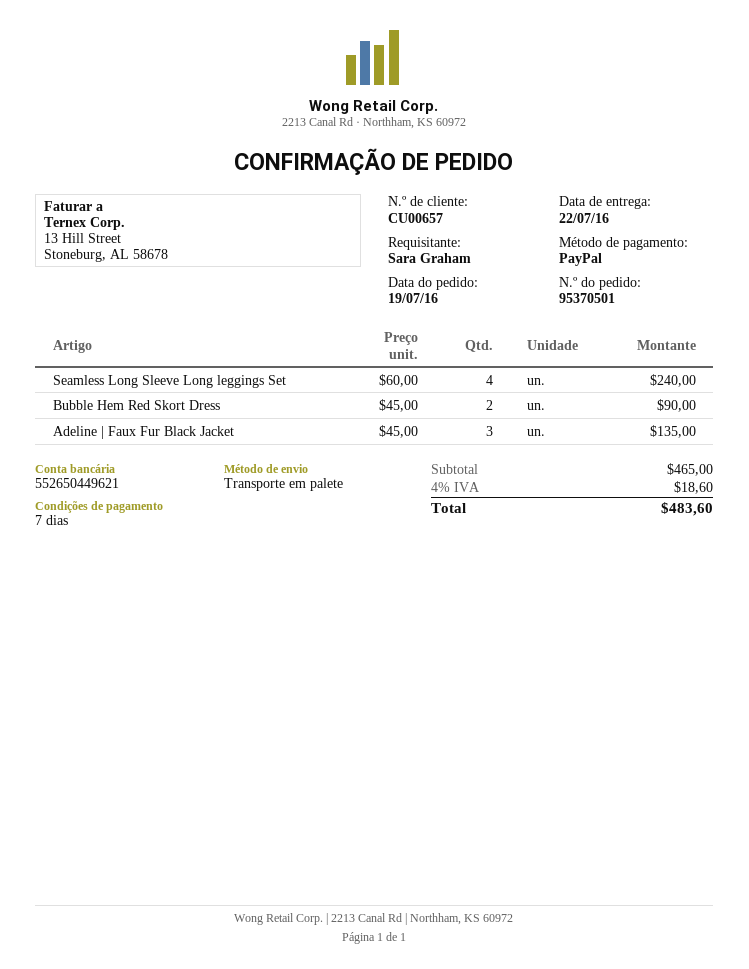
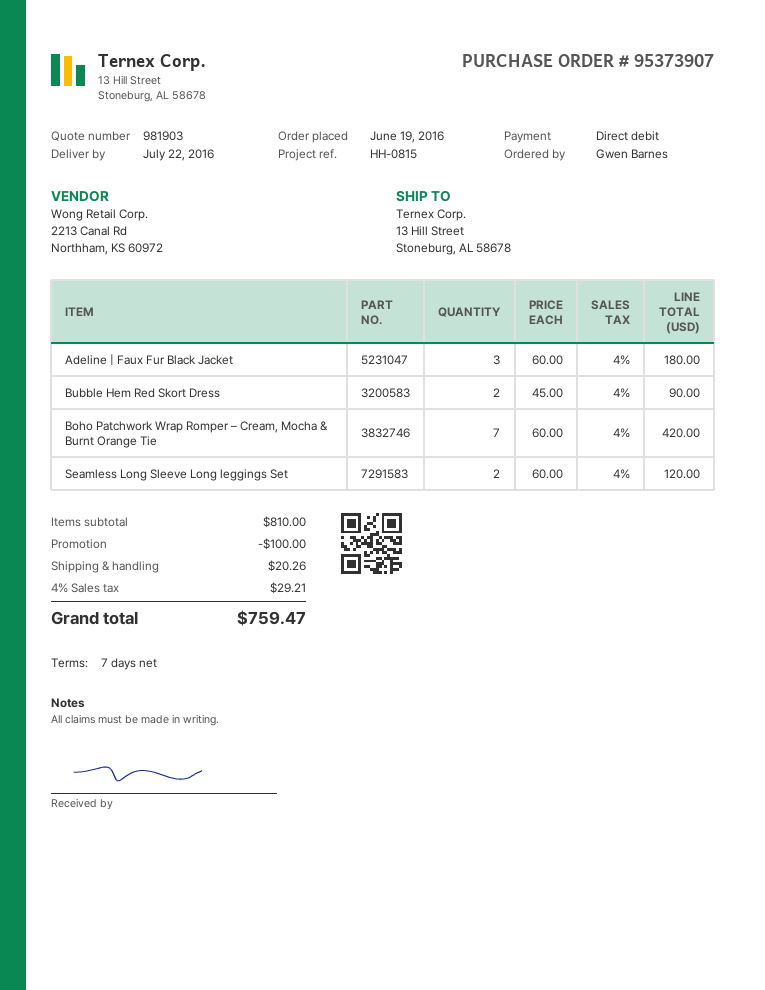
order number: 95370501 -> 95373907
order date: 2016-07-19 -> 2016-06-19
ordered by: Sara Graham -> Gwen Barnes
payment method: PayPal -> direct debit
Seamless Long Sleeve Long leggings Set: 4 x 60.00 = 240.00 -> 2 x 60.00 = 120.00
Adeline | Faux Fur Black Jacket: 3 x 45.00 = 135.00 -> 3 x 60.00 = 180.00
Boho Patchwork Wrap Romper – Cream, Mocha & Burnt Orange Tie: none -> 7 x 60.00 = 420.00
subtotal: 465.00 -> 810.00
discount: none -> 100.00
shipping: none -> 20.26
tax: 4% = 18.60 -> 4% = 29.21
total: 483.60 -> 759.47

